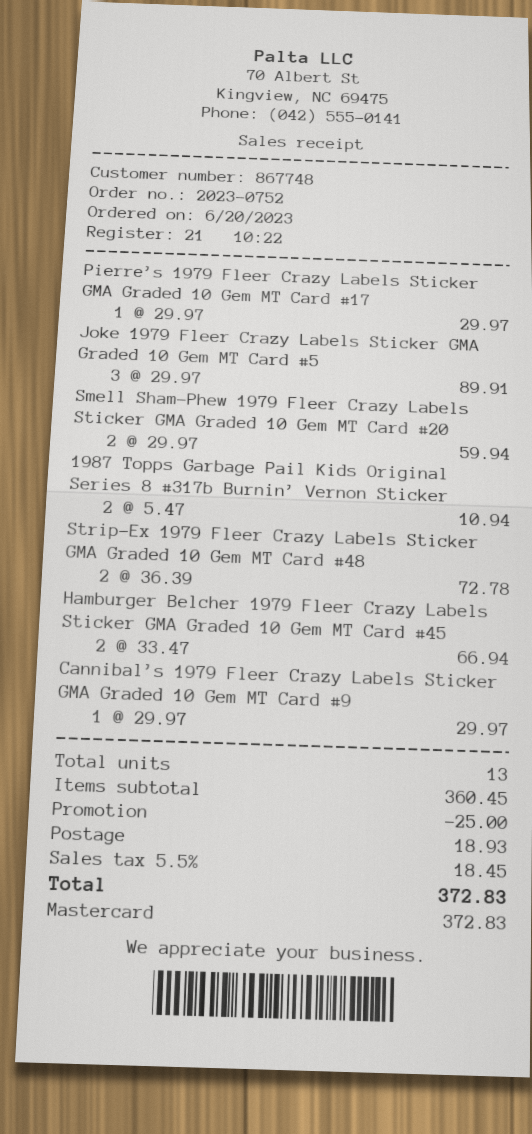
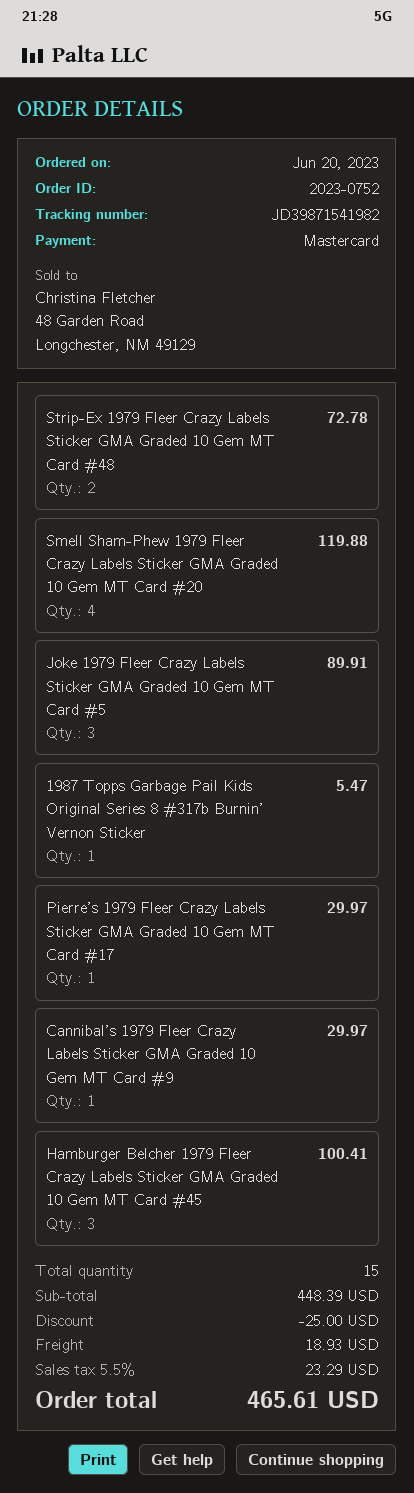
Smell Sham-Phew 1979 Fleer Crazy Labels Sticker GMA Graded 10 Gem MT Card #20: 2 for 59.94 -> 4 for 119.88
1987 Topps Garbage Pail Kids Original Series 8 #317b Burnin’ Vernon Sticker: 2 for 10.94 -> 1 for 5.47
Hamburger Belcher 1979 Fleer Crazy Labels Sticker GMA Graded 10 Gem MT Card #45: 2 for 66.94 -> 3 for 100.41
total quantity: 13 -> 15
subtotal: 360.45 -> 448.39
tax: 5.5% = 18.45 -> 5.5% = 23.29
total: 372.83 -> 465.61

